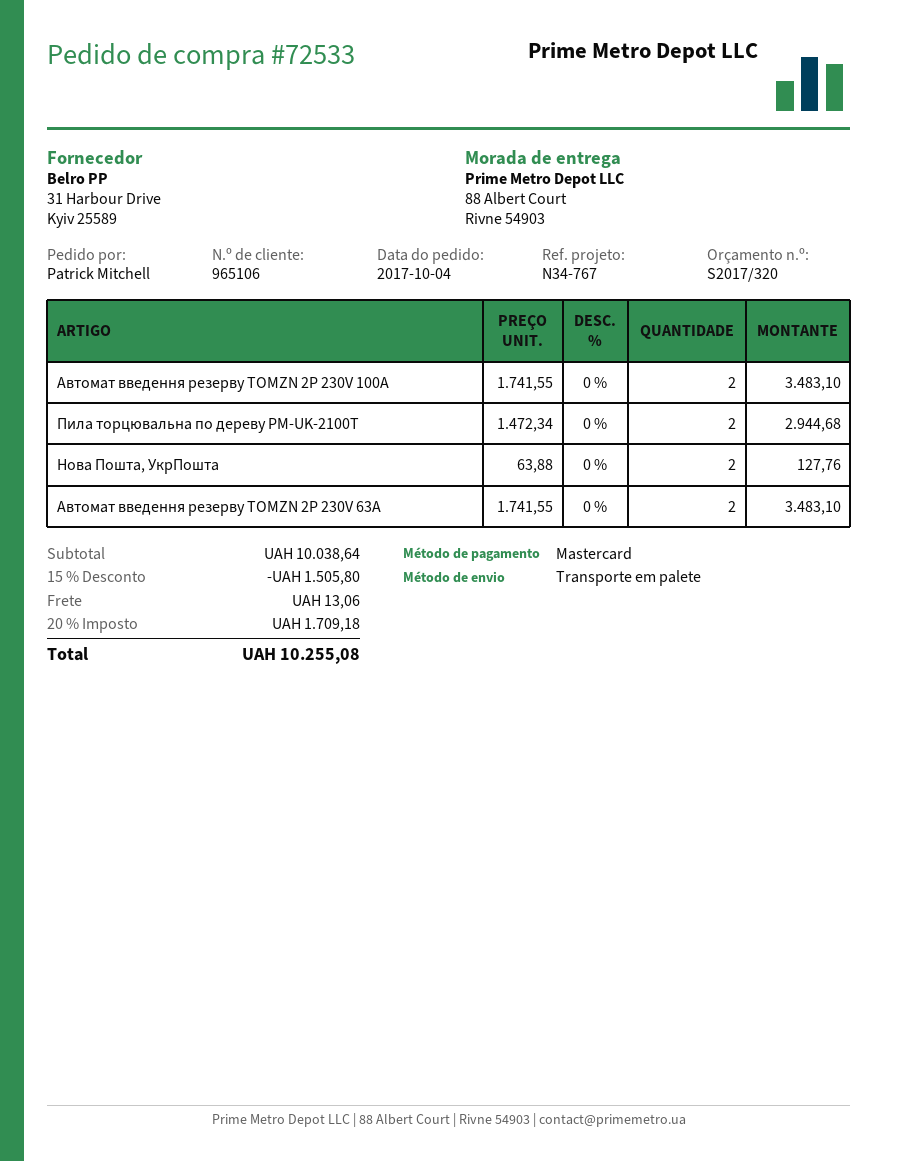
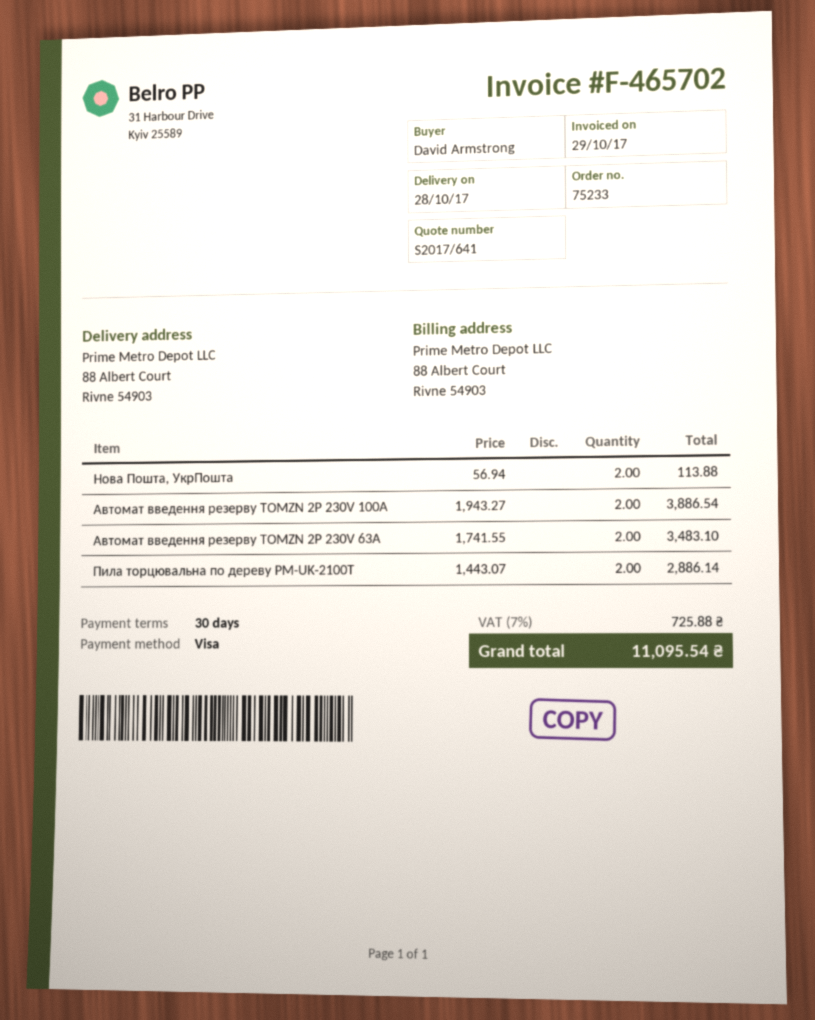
quote number: S2017/320 -> S2017/641
order number: 72533 -> 75233
ordered by: Patrick Mitchell -> David Armstrong
payment method: Mastercard -> Visa
Автомат введення резерву TOMZN 2P 230V 100A: 2 x 1741.55 = 3483.10 -> 2 x 1943.27 = 3886.54
Пила торцювальна по дереву PM-UK-2100T: 2 x 1472.34 = 2944.68 -> 2 x 1443.07 = 2886.14
Нова Пошта, УкрПошта: 2 x 63.88 = 127.76 -> 2 x 56.94 = 113.88
discount: 15% = 1505.80 -> none
shipping: 13.06 -> none
tax: 20% = 1709.18 -> 7% = 725.88
total: 10255.08 -> 11095.54

